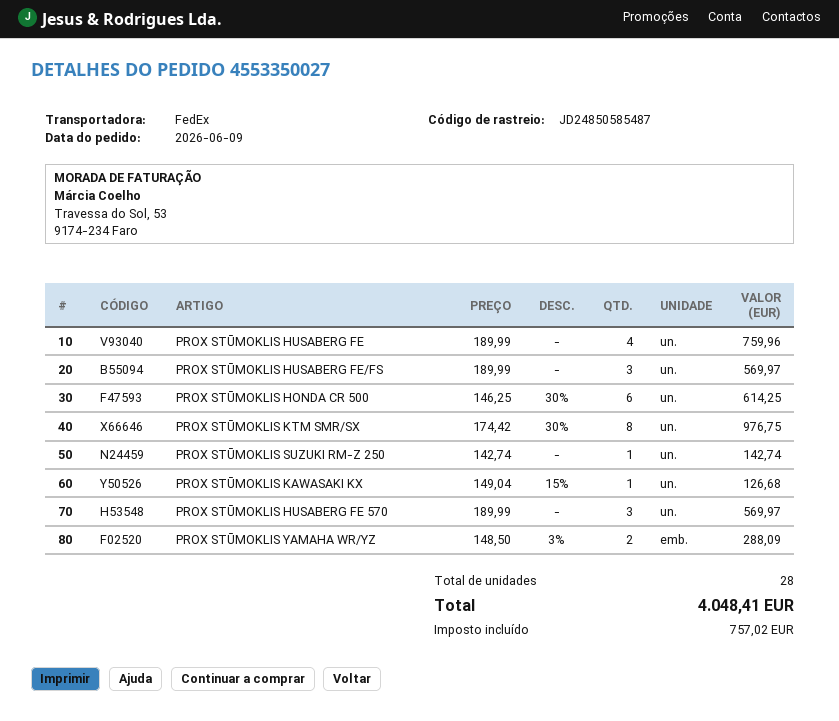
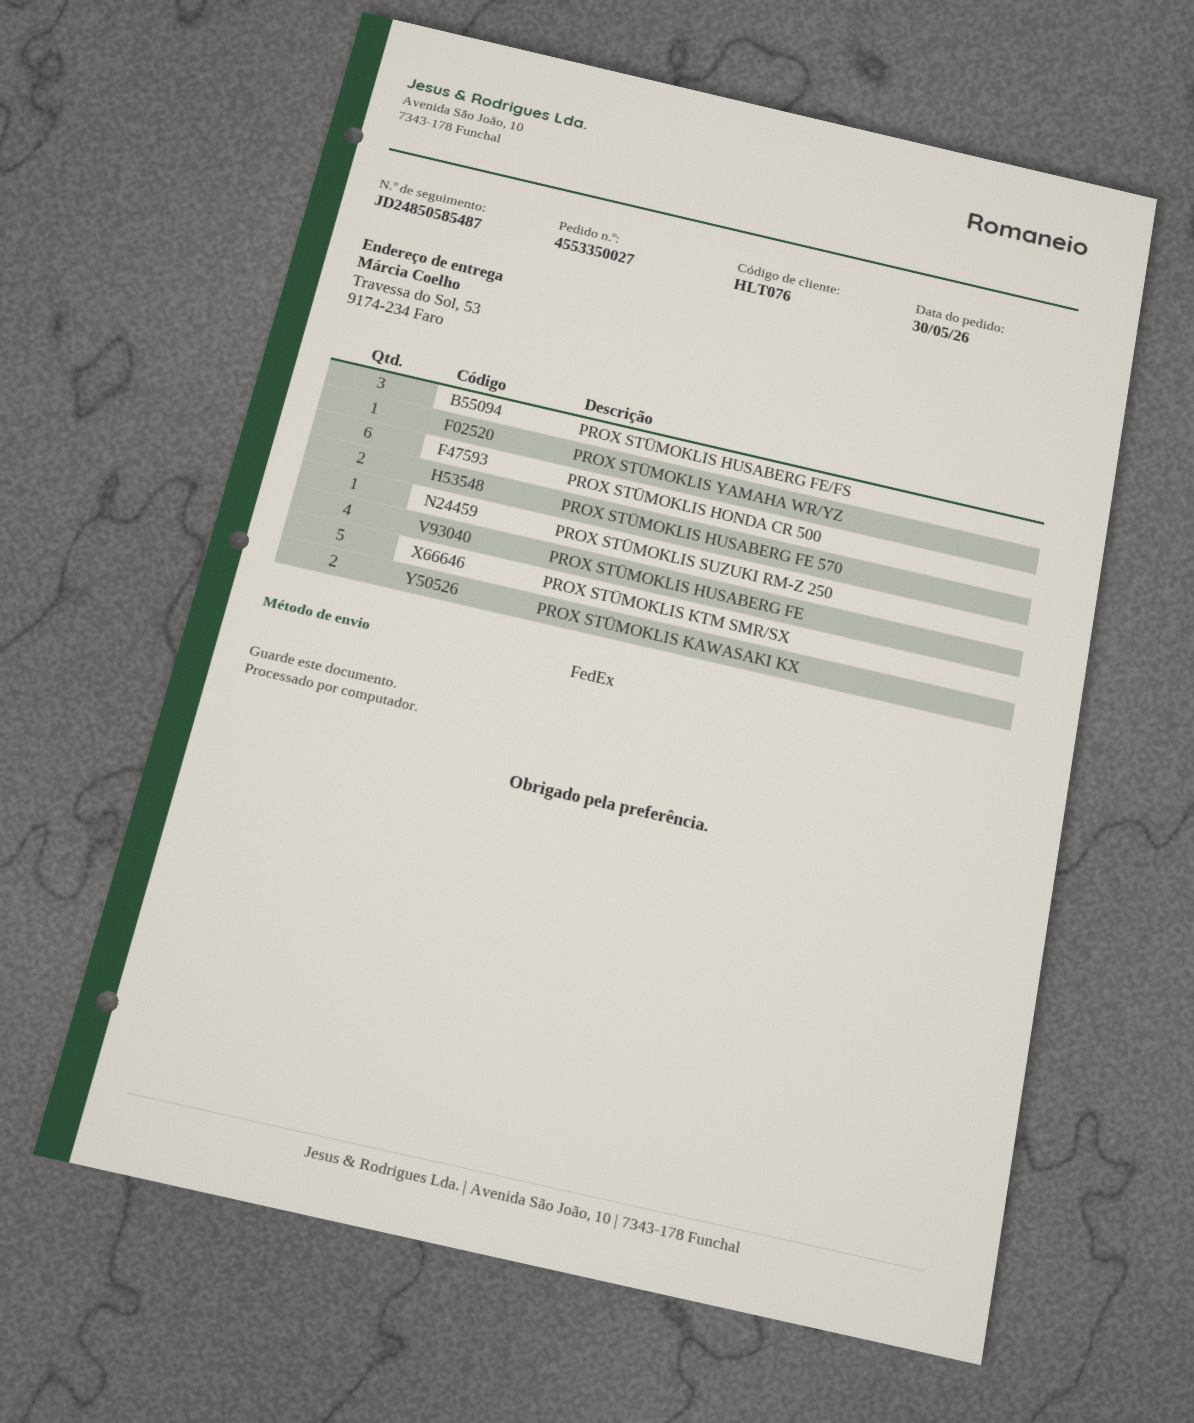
order date: 2026-06-09 -> 2026-05-30
PROX STŪMOKLIS KTM SMR/SX: 8 -> 5
PROX STŪMOKLIS KAWASAKI KX: 1 -> 2
PROX STŪMOKLIS HUSABERG FE 570: 3 -> 2
PROX STŪMOKLIS YAMAHA WR/YZ: 2 -> 1

